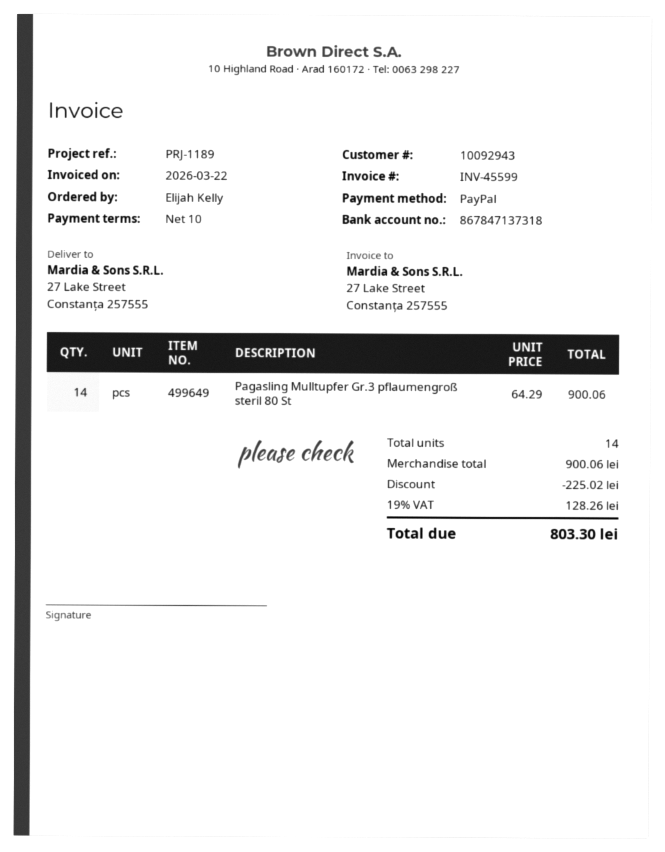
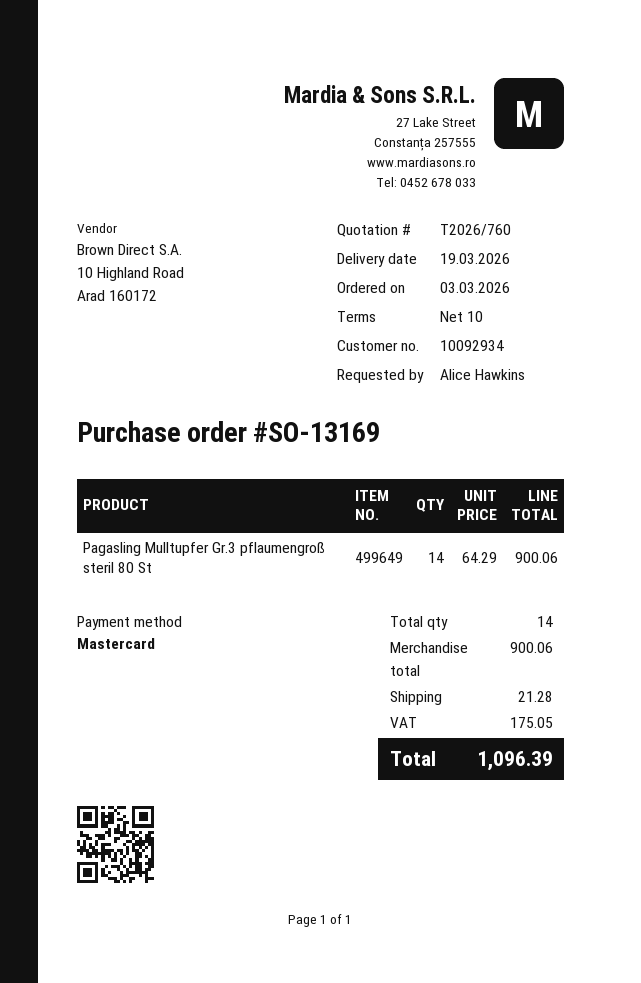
customer number: 10092943 -> 10092934
ordered by: Elijah Kelly -> Alice Hawkins
payment method: PayPal -> Mastercard
discount: 225.02 -> none
shipping: none -> 21.28
tax: 128.26 -> 175.05
total: 803.30 -> 1096.39

